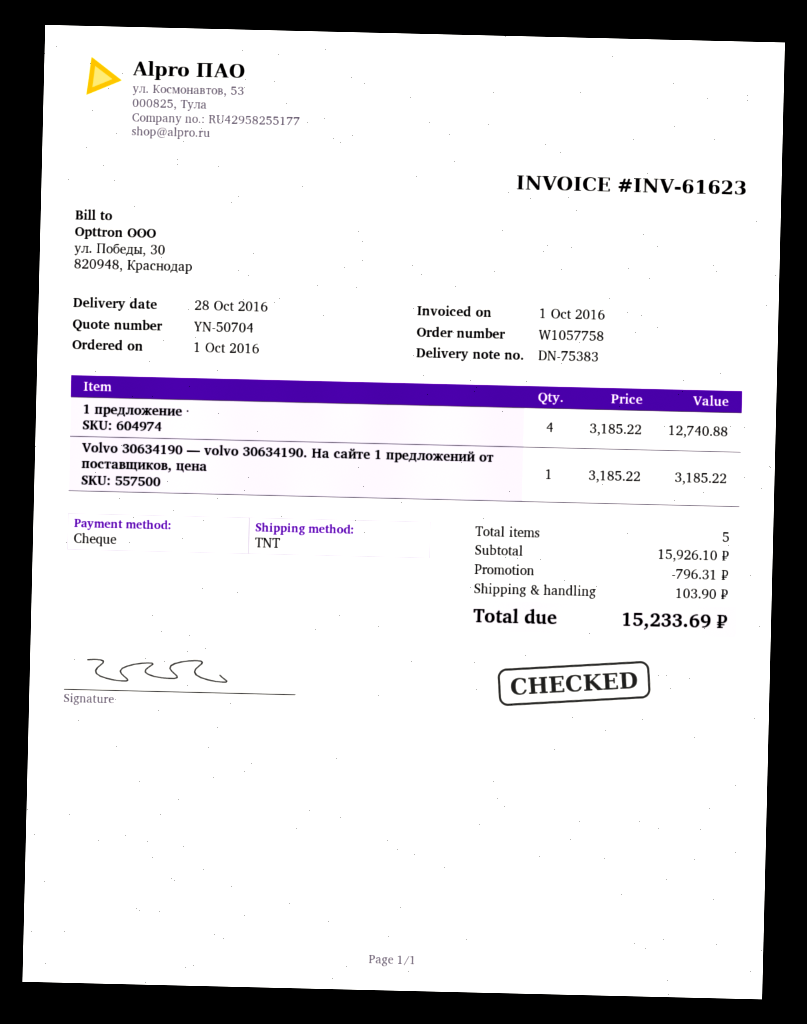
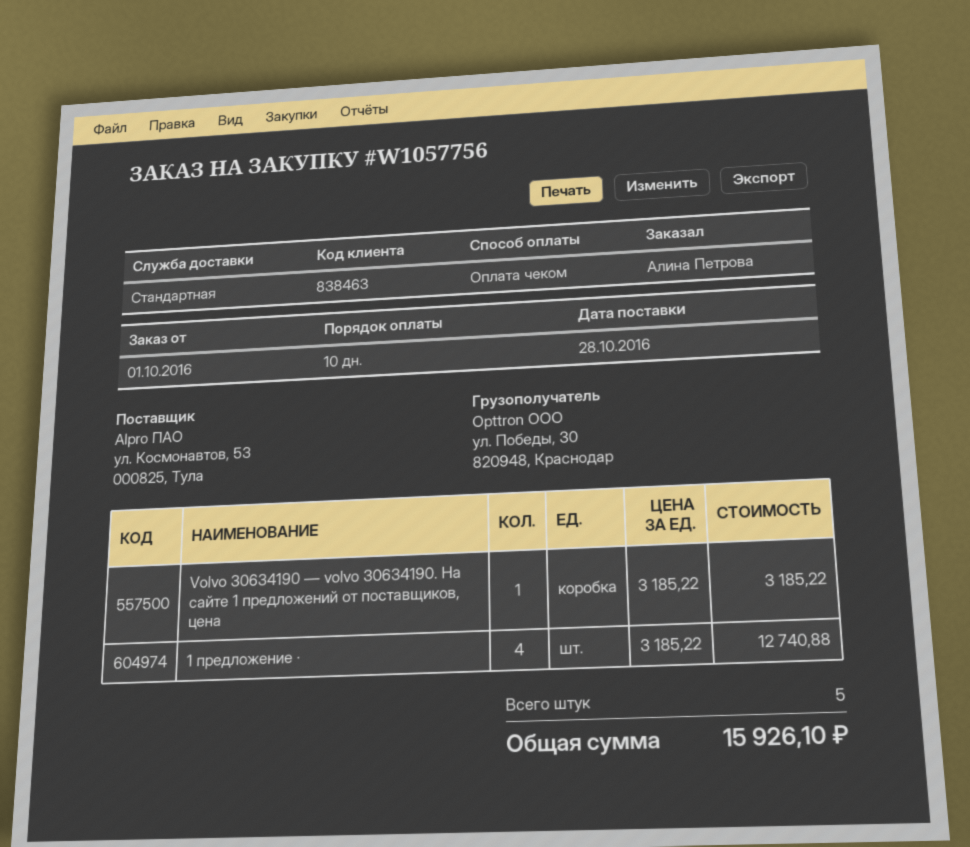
order number: W1057758 -> W1057756
shipping method: TNT -> standard
discount: 796.31 -> none
shipping: 103.90 -> none
total: 15233.69 -> 15926.10

